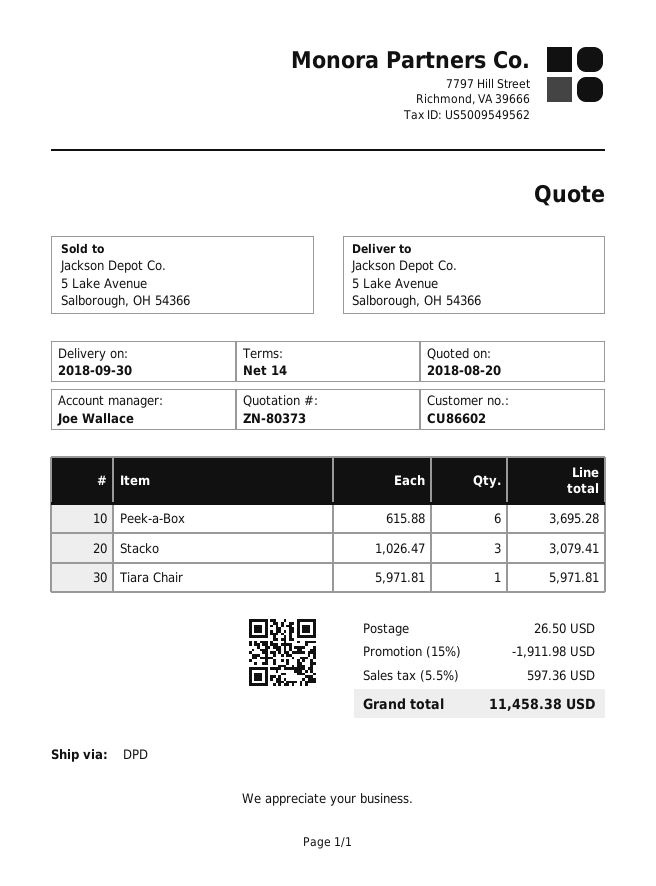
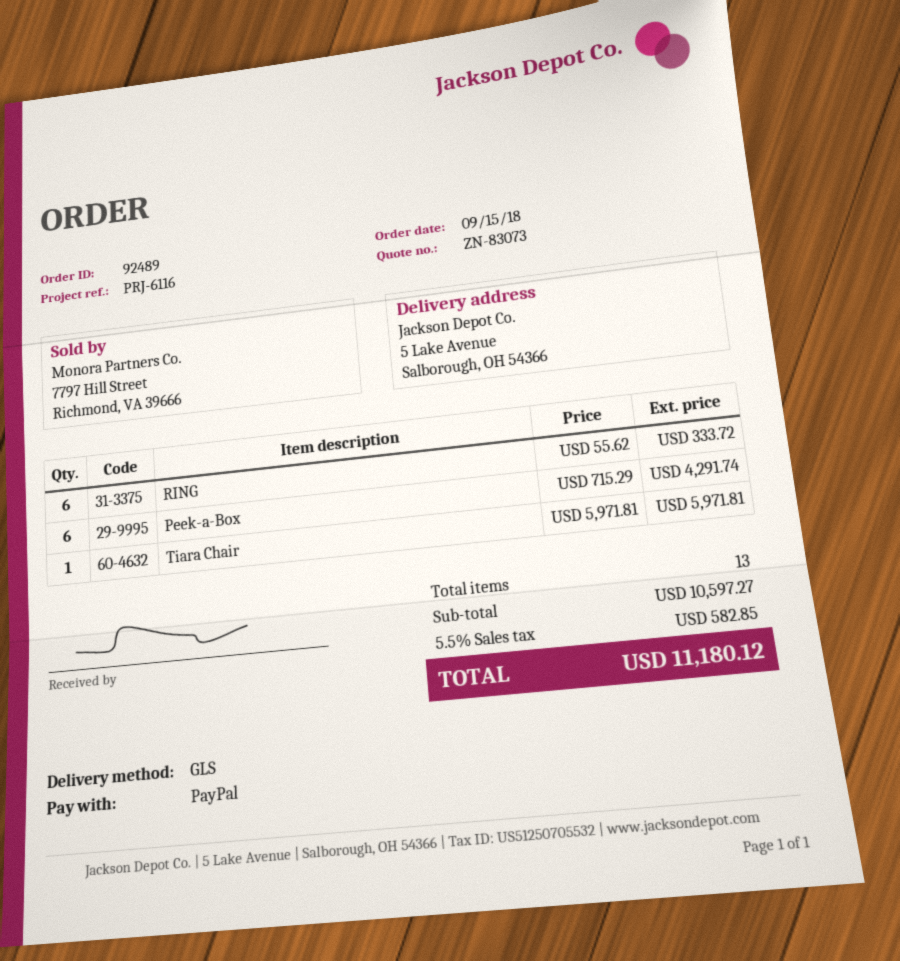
quote number: ZN-80373 -> ZN-83073
shipping method: DPD -> GLS
Peek-a-Box: 6 x 615.88 = 3695.28 -> 6 x 715.29 = 4291.74
Stacko: 3 x 1026.47 = 3079.41 -> none
RING: none -> 6 x 55.62 = 333.72
discount: 15% = 1911.98 -> none
shipping: 26.50 -> none
tax: 5.5% = 597.36 -> 5.5% = 582.85
total: 11458.38 -> 11180.12

